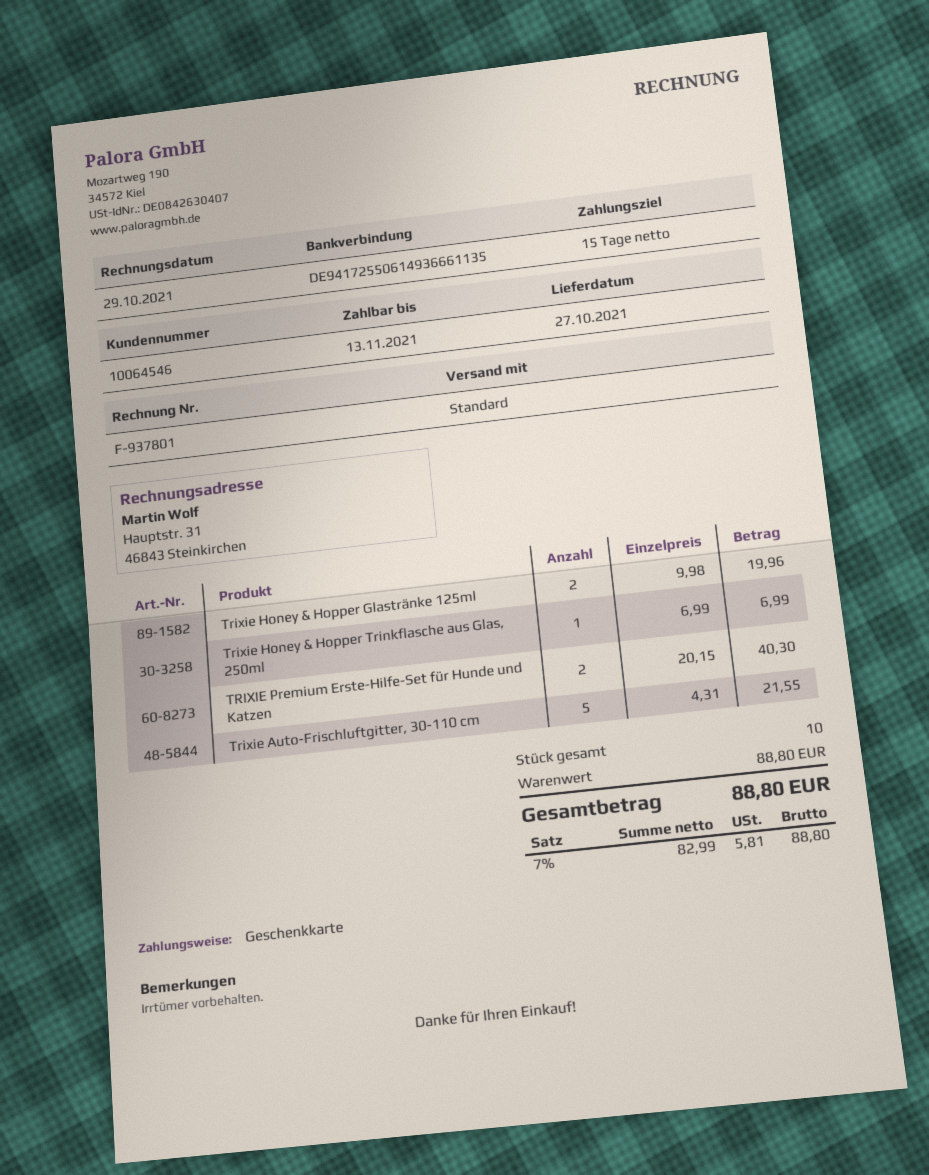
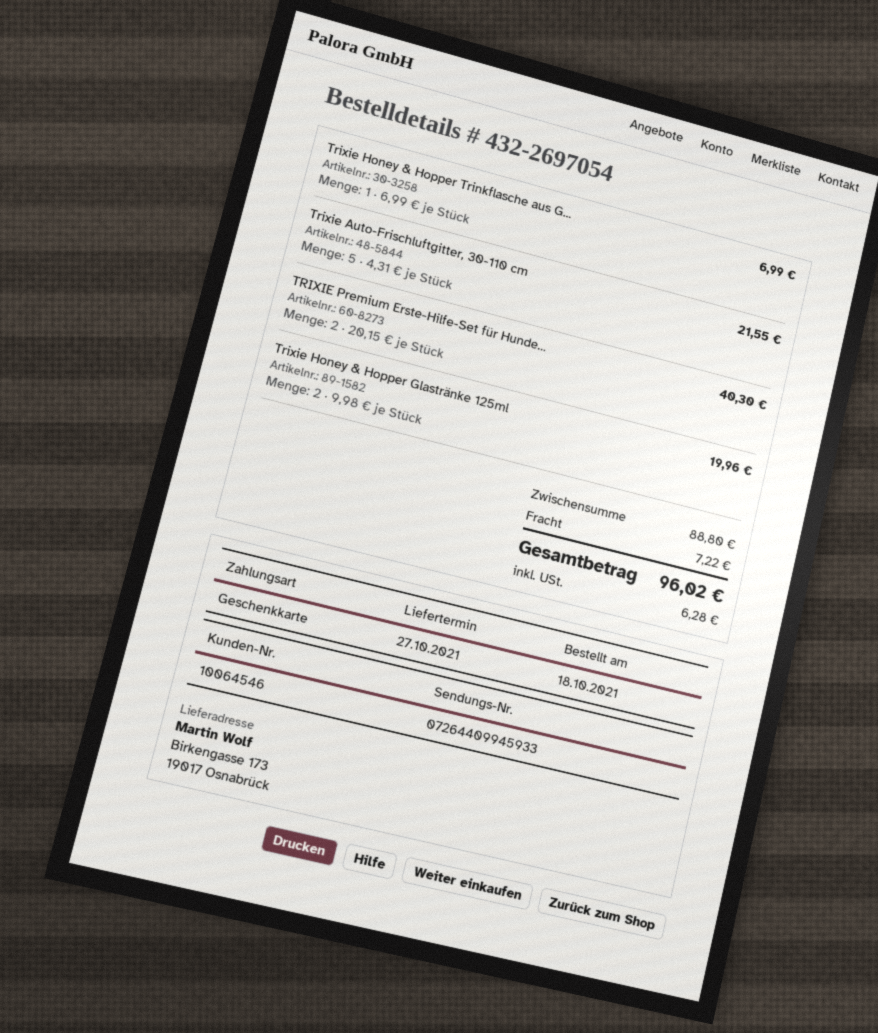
shipping: none -> 7.22
tax: 5.81 -> 6.28
total: 88.80 -> 96.02

